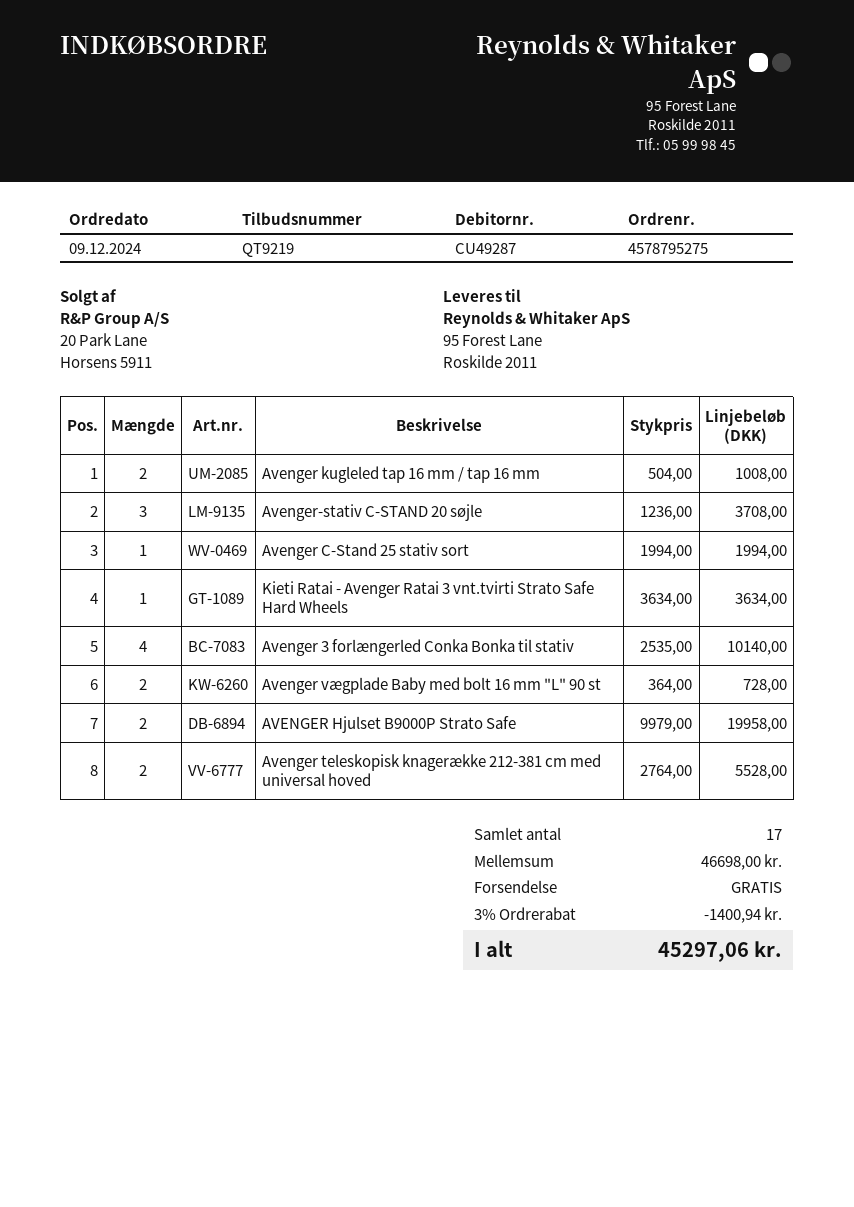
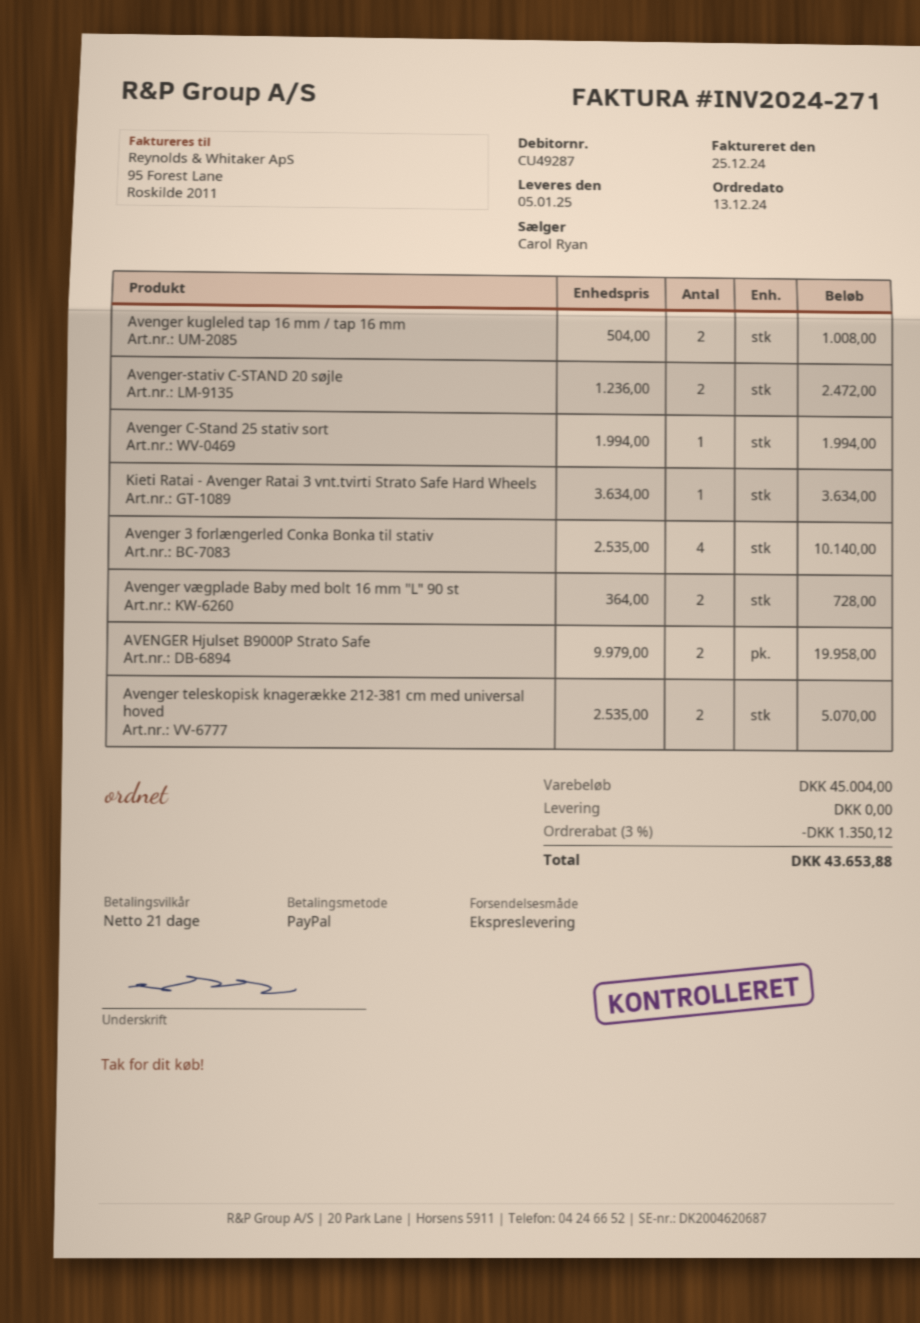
order date: 2024-12-09 -> 2024-12-13
Avenger-stativ C-STAND 20 søjle: 3 x 1236.00 = 3708.00 -> 2 x 1236.00 = 2472.00
Avenger teleskopisk knagerække 212-381 cm med universal hoved: 2 x 2764.00 = 5528.00 -> 2 x 2535.00 = 5070.00
subtotal: 46698.00 -> 45004.00
discount: 3% = 1400.94 -> 3% = 1350.12
total: 45297.06 -> 43653.88

